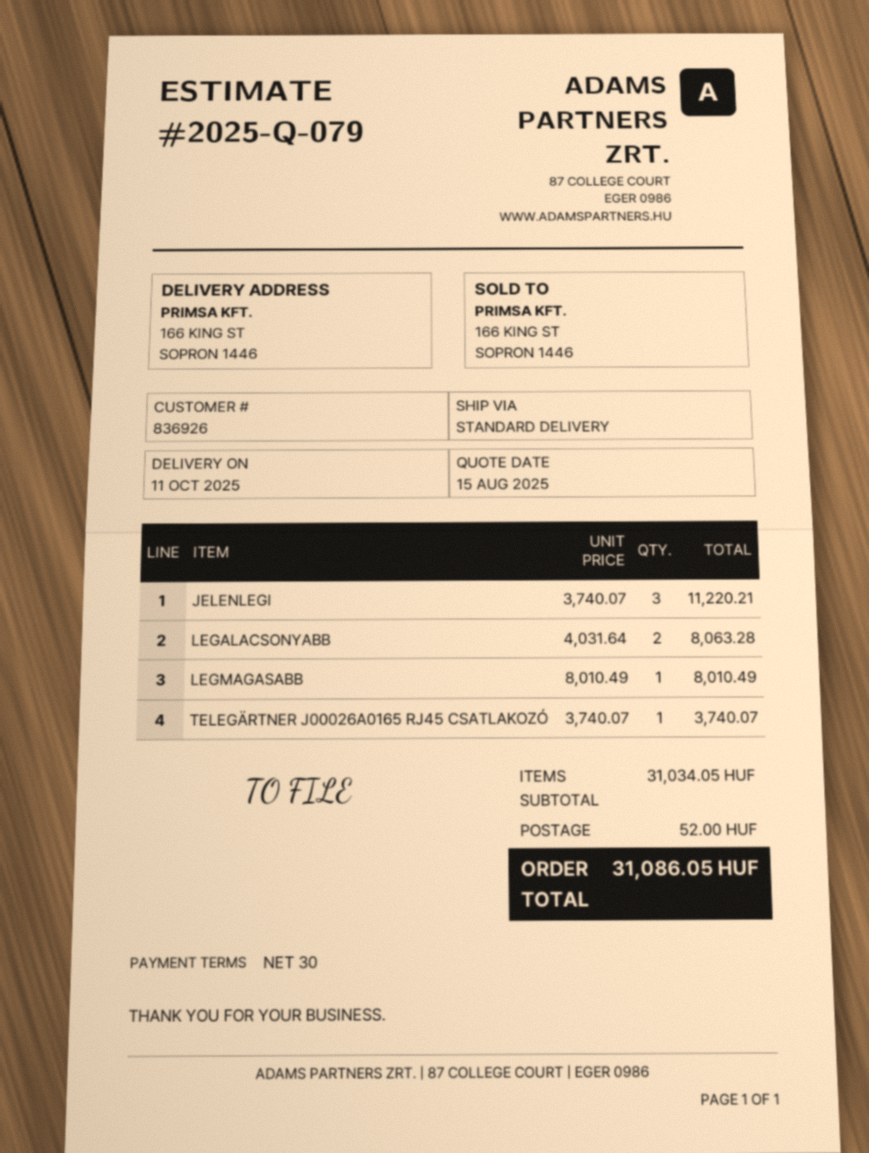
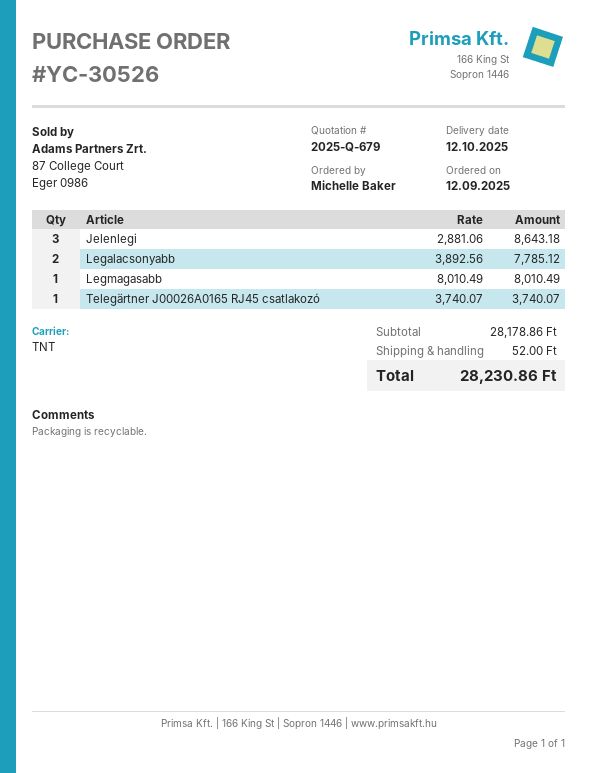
quote number: 2025-Q-079 -> 2025-Q-679
delivery date: 2025-10-11 -> 2025-10-12
shipping method: standard -> TNT
JELENLEGI: 3 x 3740.07 = 11220.21 -> 3 x 2881.06 = 8643.18
LEGALACSONYABB: 2 x 4031.64 = 8063.28 -> 2 x 3892.56 = 7785.12
subtotal: 31034.05 -> 28178.86
total: 31086.05 -> 28230.86

